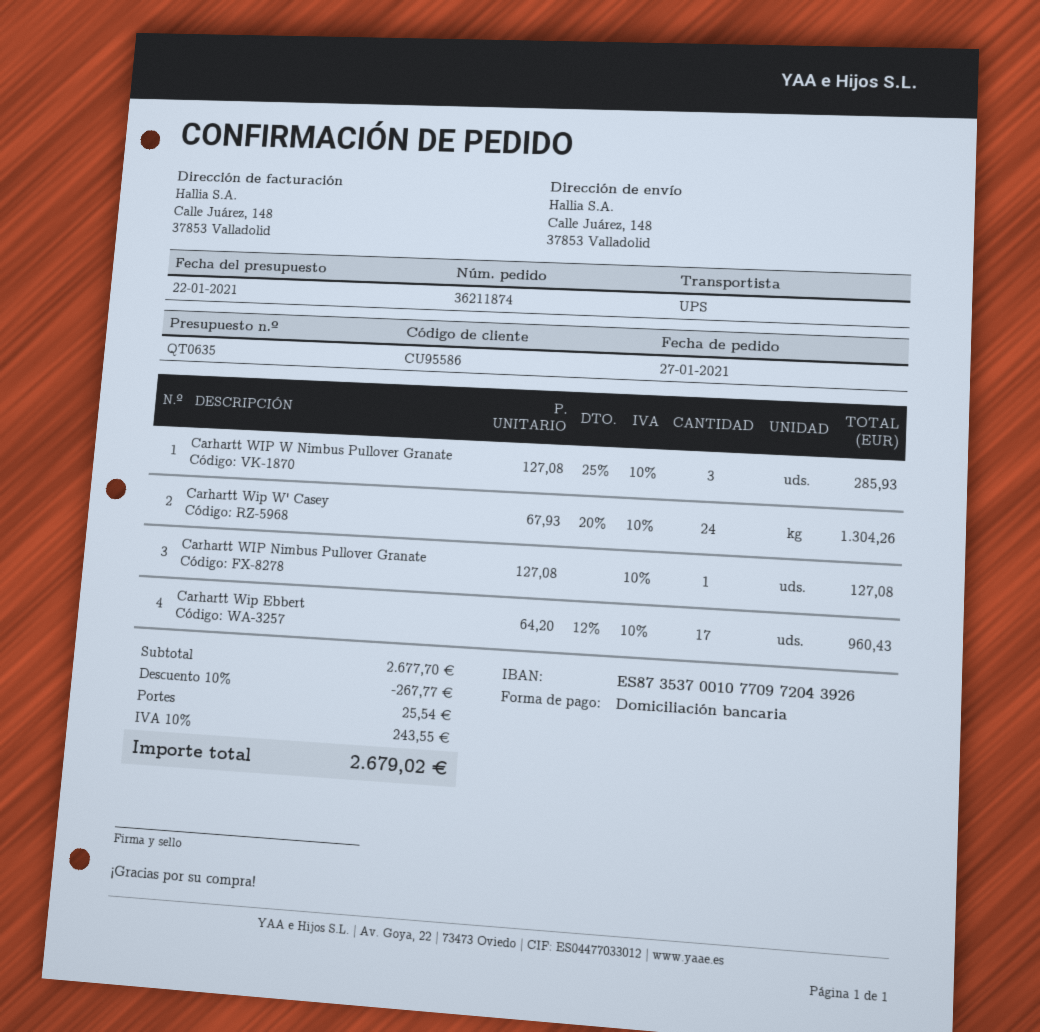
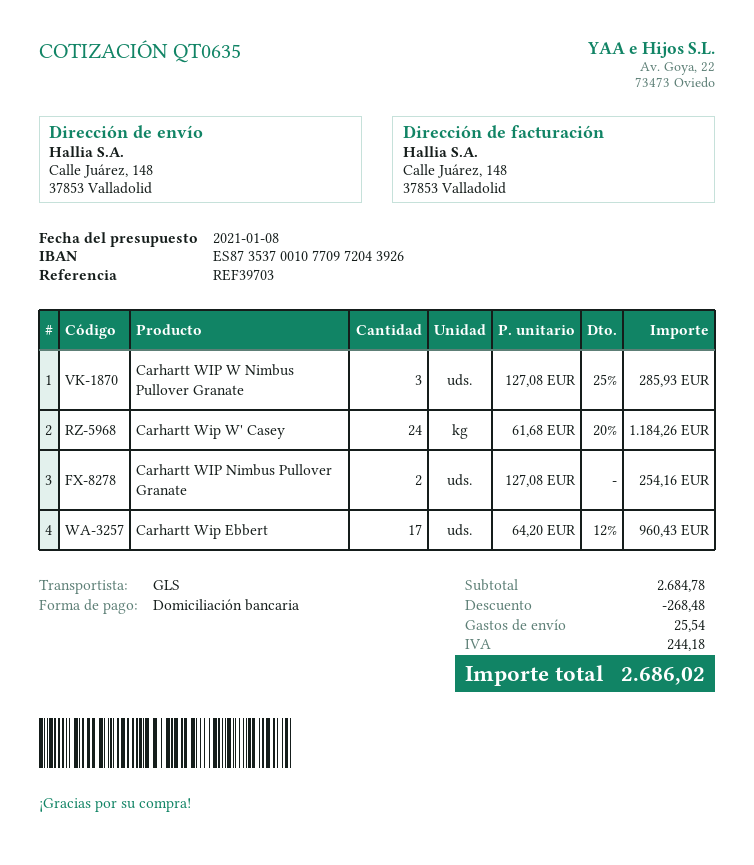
quote date: 2021-01-22 -> 2021-01-08
shipping method: UPS -> GLS
Carhartt Wip W' Casey: 24 x 67.93 - 20% = 1304.26 -> 24 x 61.68 - 20% = 1184.26
Carhartt WIP Nimbus Pullover Granate: 1 x 127.08 = 127.08 -> 2 x 127.08 = 254.16
subtotal: 2677.70 -> 2684.78
discount: 267.77 -> 268.48
tax: 243.55 -> 244.18
total: 2679.02 -> 2686.02

